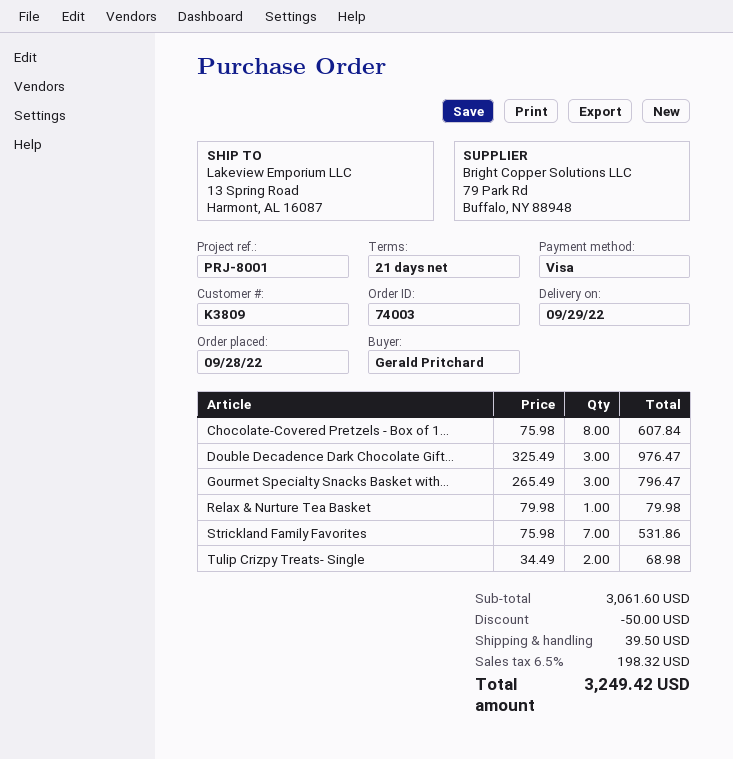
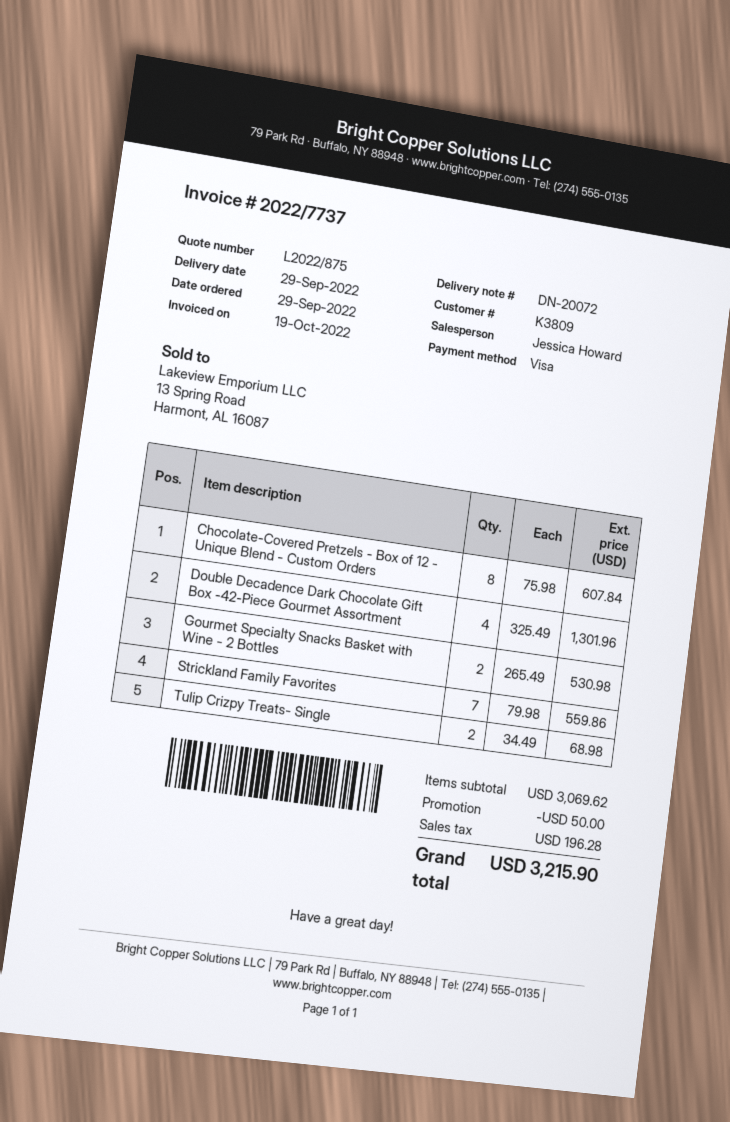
order date: 2022-09-28 -> 2022-09-29
Double Decadence Dark Chocolate Gift...: 3 x 325.49 = 976.47 -> 4 x 325.49 = 1301.96
Gourmet Specialty Snacks Basket with...: 3 x 265.49 = 796.47 -> 2 x 265.49 = 530.98
Relax & Nurture Tea Basket: 1 x 79.98 = 79.98 -> none
Strickland Family Favorites: 7 x 75.98 = 531.86 -> 7 x 79.98 = 559.86
subtotal: 3061.60 -> 3069.62
shipping: 39.50 -> none
tax: 198.32 -> 196.28
total: 3249.42 -> 3215.90

